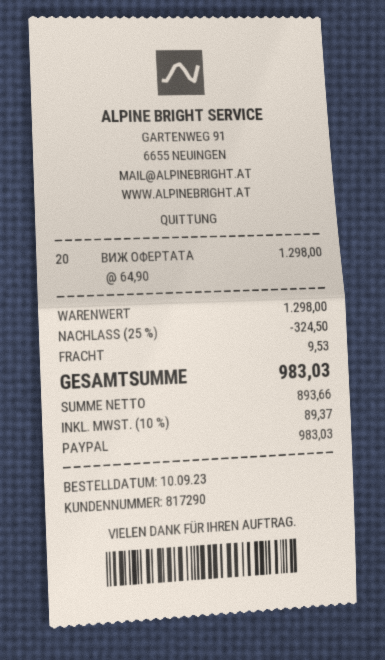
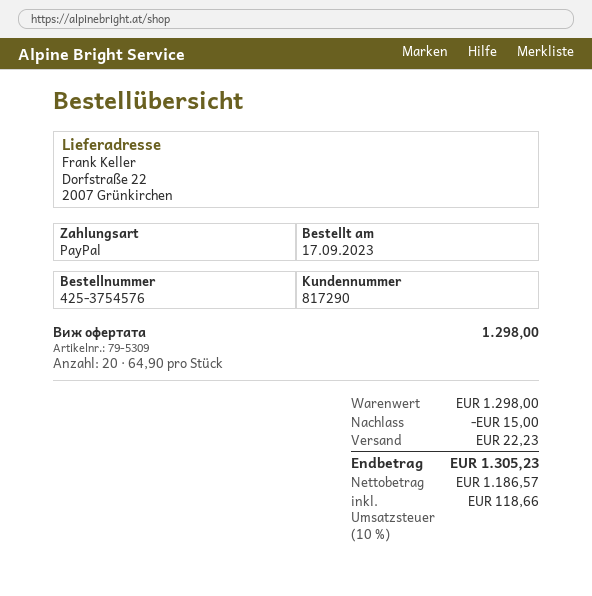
order date: 2023-09-10 -> 2023-09-17
discount: 324.50 -> 15.00
shipping: 9.53 -> 22.23
net: 893.66 -> 1186.57
tax: 10% = 89.37 -> 10% = 118.66
total: 983.03 -> 1305.23

